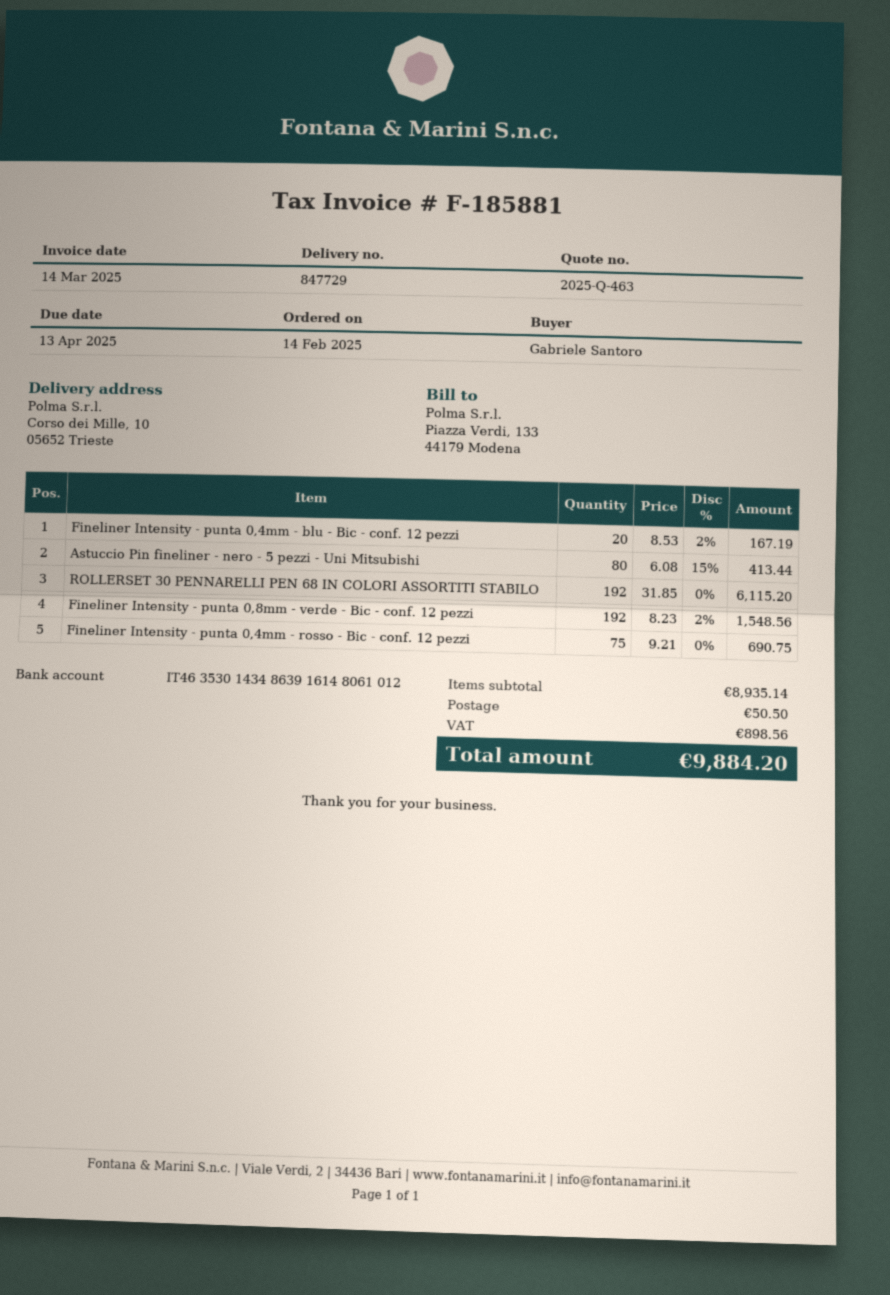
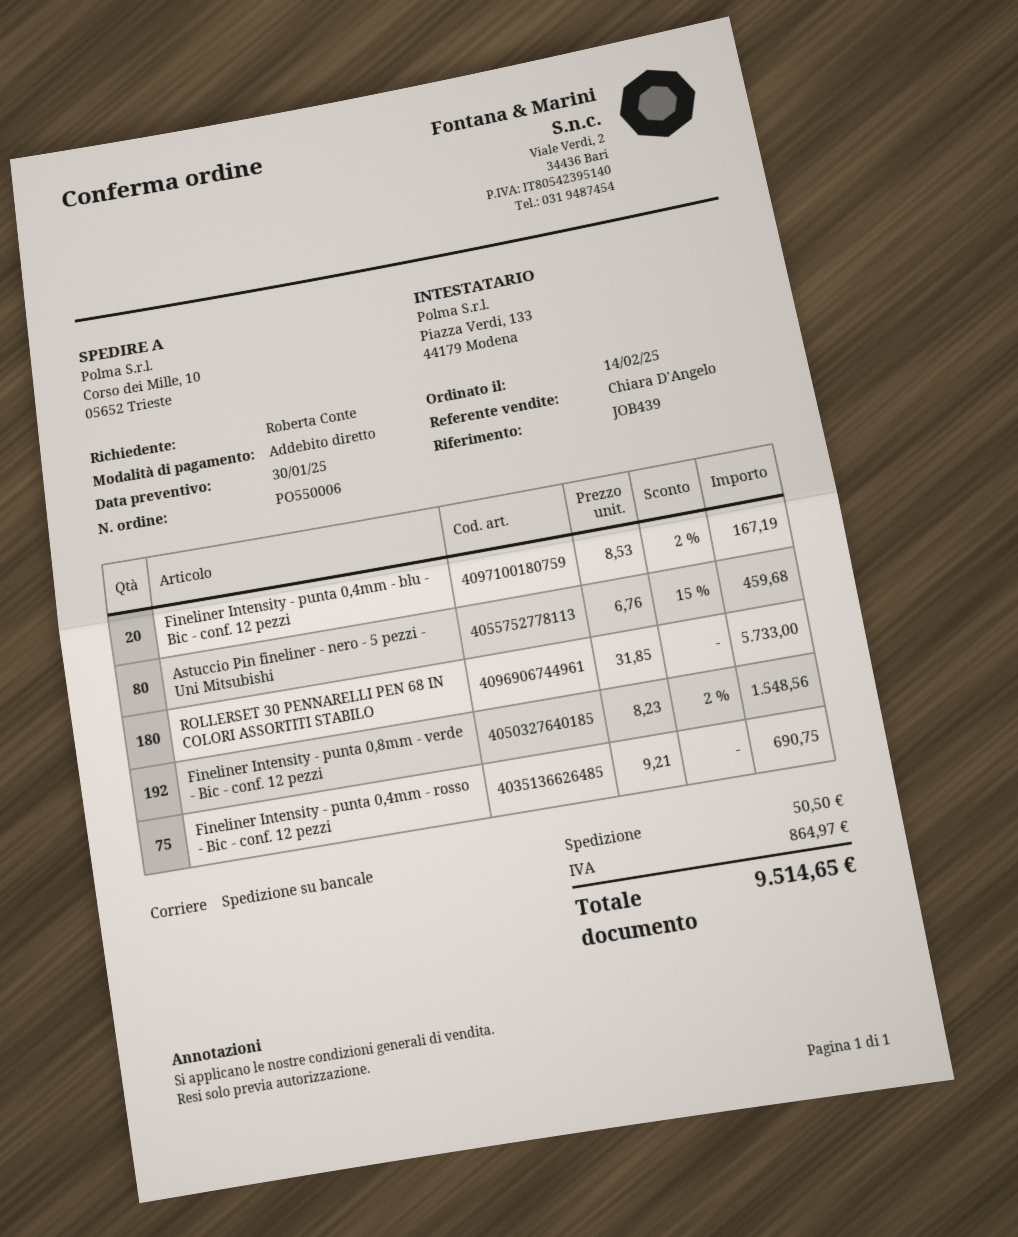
ordered by: Gabriele Santoro -> Roberta Conte
Astuccio Pin fineliner - nero - 5 pezzi - Uni Mitsubishi: 80 x 6.08 - 15% = 413.44 -> 80 x 6.76 - 15% = 459.68
ROLLERSET 30 PENNARELLI PEN 68 IN COLORI ASSORTITI STABILO: 192 x 31.85 = 6115.20 -> 180 x 31.85 = 5733.00
tax: 898.56 -> 864.97
total: 9884.20 -> 9514.65

